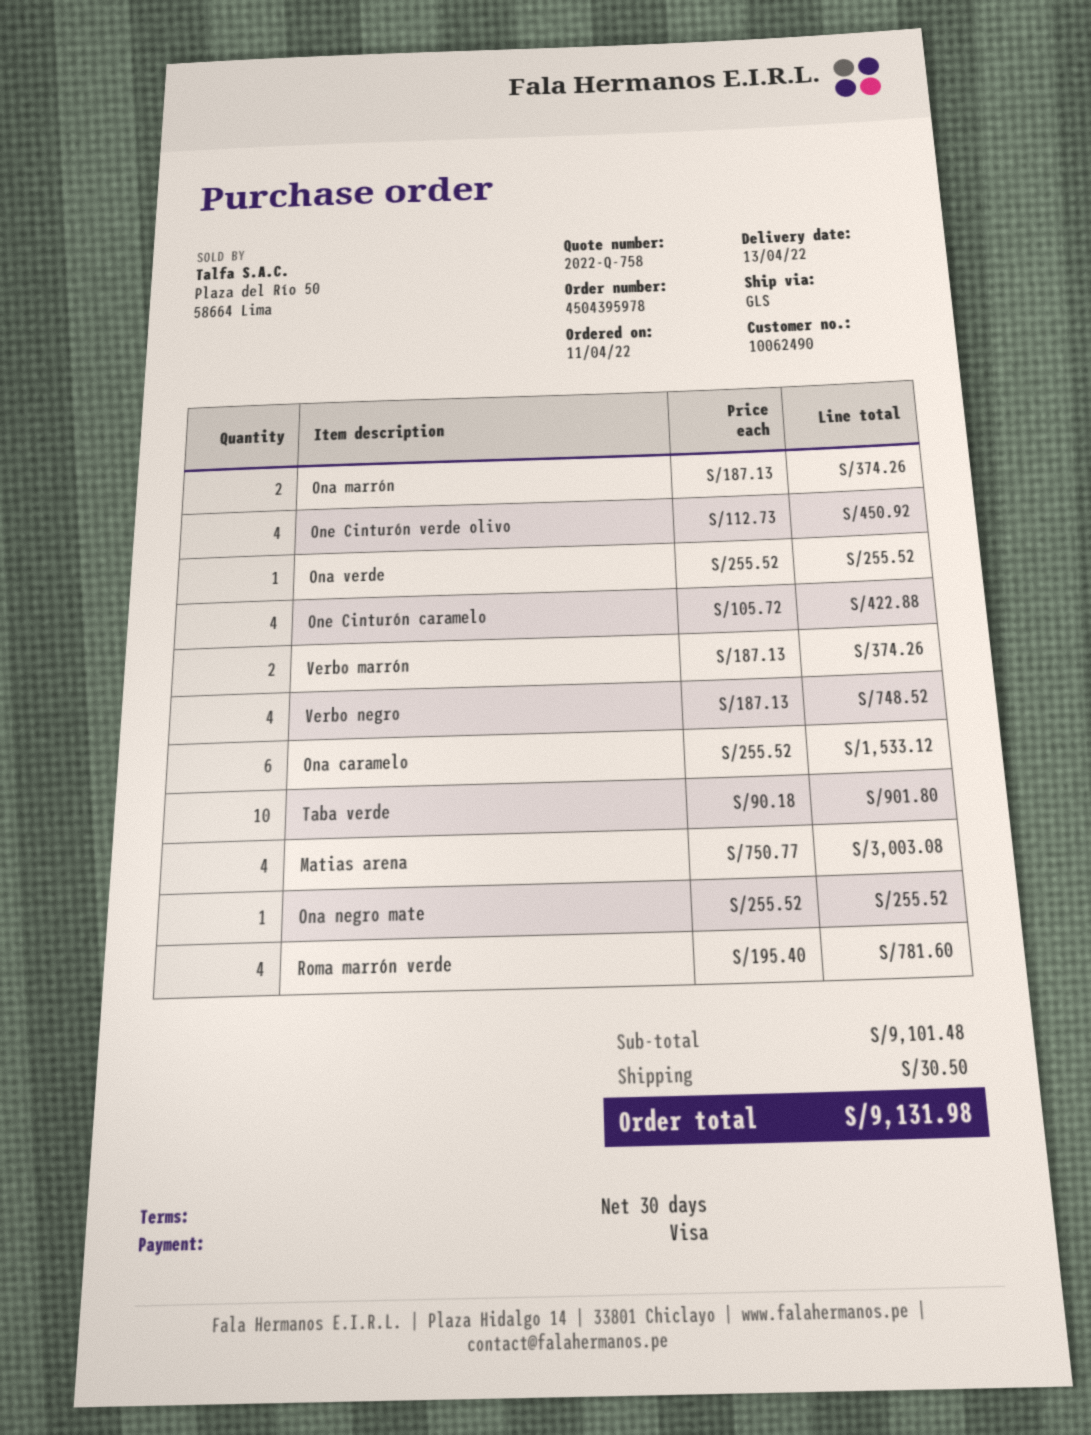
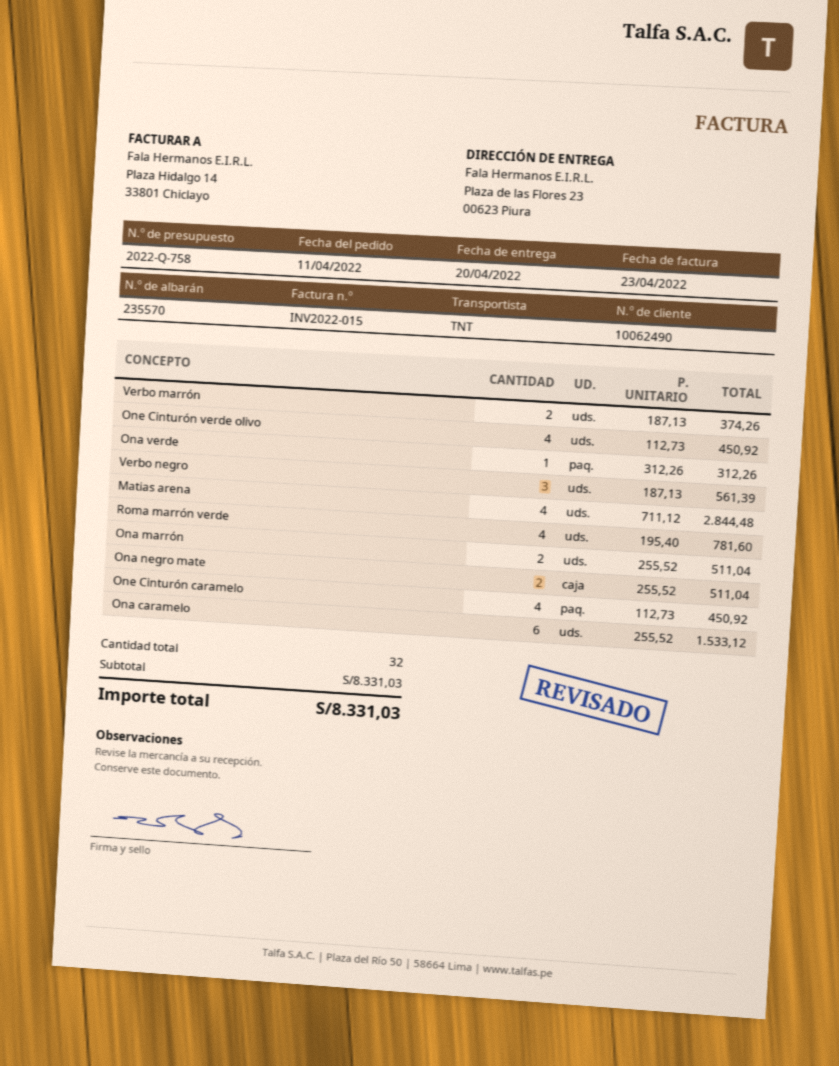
delivery date: 2022-04-13 -> 2022-04-20
shipping method: GLS -> TNT
Ona marrón: 2 x 187.13 = 374.26 -> 2 x 255.52 = 511.04
Ona verde: 1 x 255.52 = 255.52 -> 1 x 312.26 = 312.26
One Cinturón caramelo: 4 x 105.72 = 422.88 -> 4 x 112.73 = 450.92
Verbo negro: 4 x 187.13 = 748.52 -> 3 x 187.13 = 561.39
Taba verde: 10 x 90.18 = 901.80 -> none
Matias arena: 4 x 750.77 = 3003.08 -> 4 x 711.12 = 2844.48
Ona negro mate: 1 x 255.52 = 255.52 -> 2 x 255.52 = 511.04
subtotal: 9101.48 -> 8331.03
shipping: 30.50 -> none
total: 9131.98 -> 8331.03

